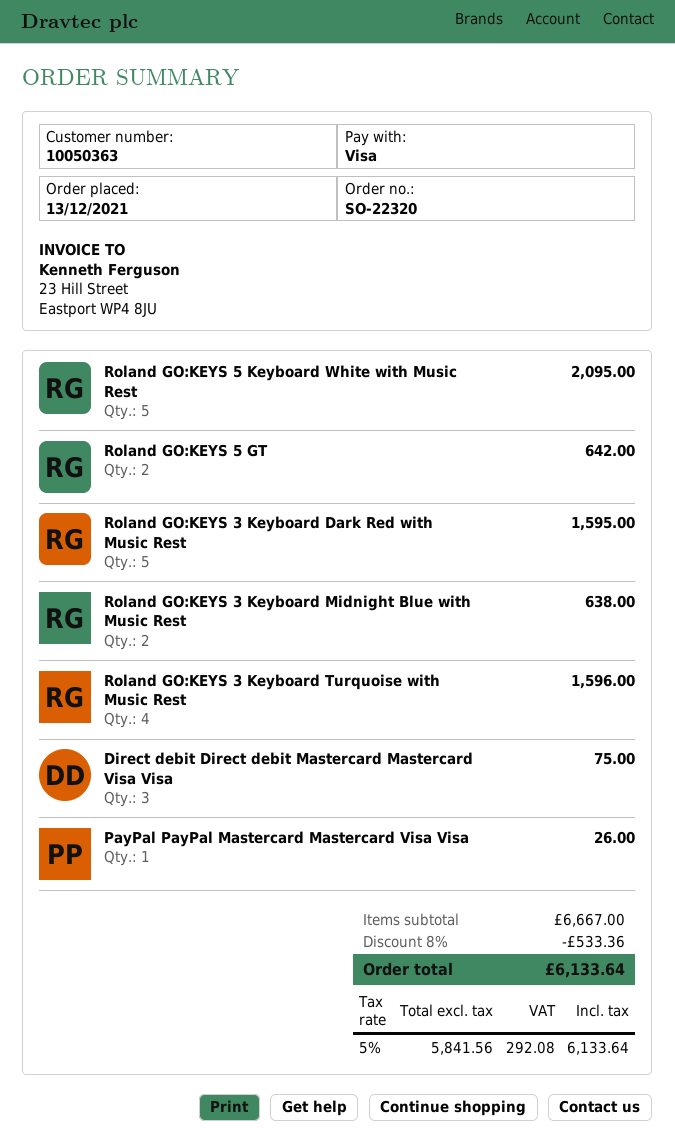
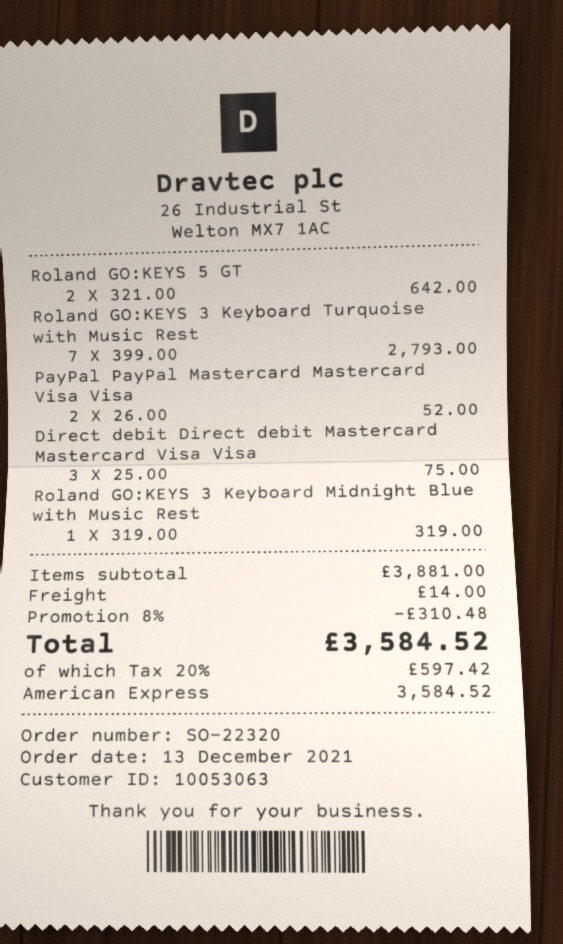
customer number: 10050363 -> 10053063
payment method: Visa -> American Express
Roland GO:KEYS 5 Keyboard White with Music Rest: 5 for 2095.00 -> none
Roland GO:KEYS 3 Keyboard Dark Red with Music Rest: 5 for 1595.00 -> none
Roland GO:KEYS 3 Keyboard Midnight Blue with Music Rest: 2 for 638.00 -> 1 for 319.00
Roland GO:KEYS 3 Keyboard Turquoise with Music Rest: 4 for 1596.00 -> 7 for 2793.00
PayPal PayPal Mastercard Mastercard Visa Visa: 1 for 26.00 -> 2 for 52.00
subtotal: 6667.00 -> 3881.00
discount: 8% = 533.36 -> 8% = 310.48
shipping: none -> 14.00
tax: 5% = 292.08 -> 20% = 597.42
total: 6133.64 -> 3584.52

